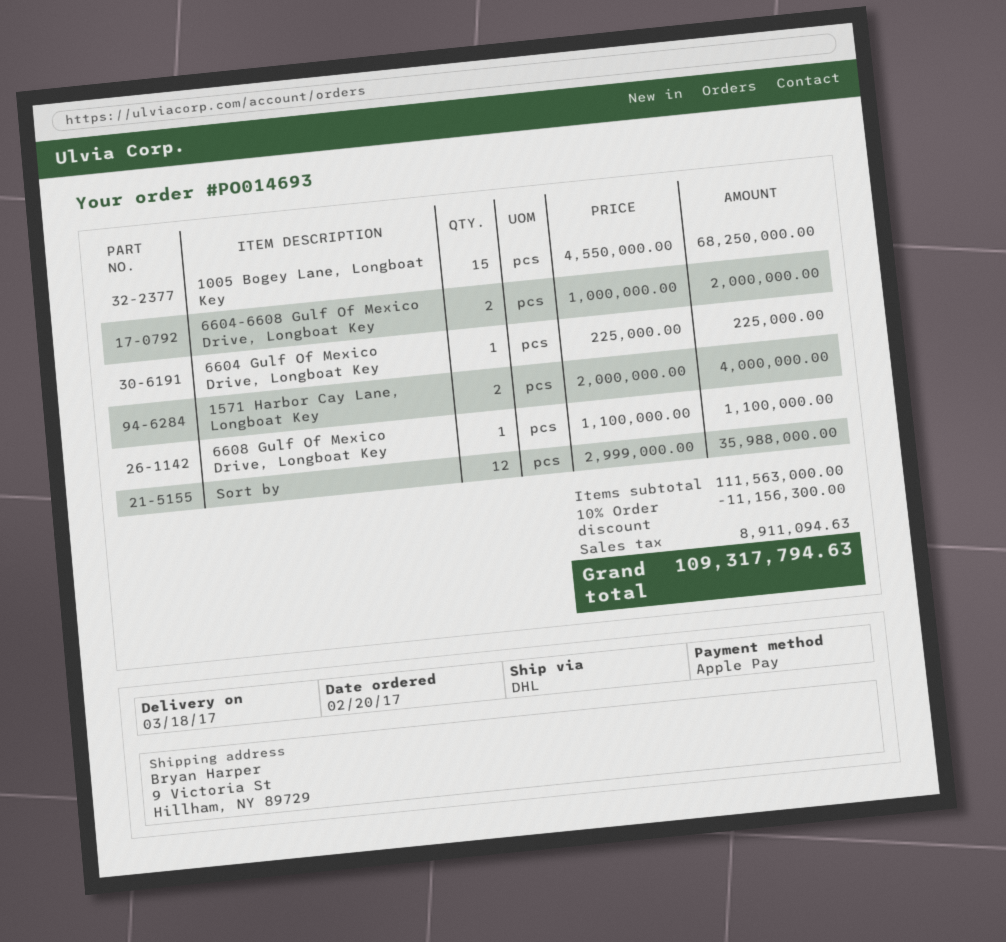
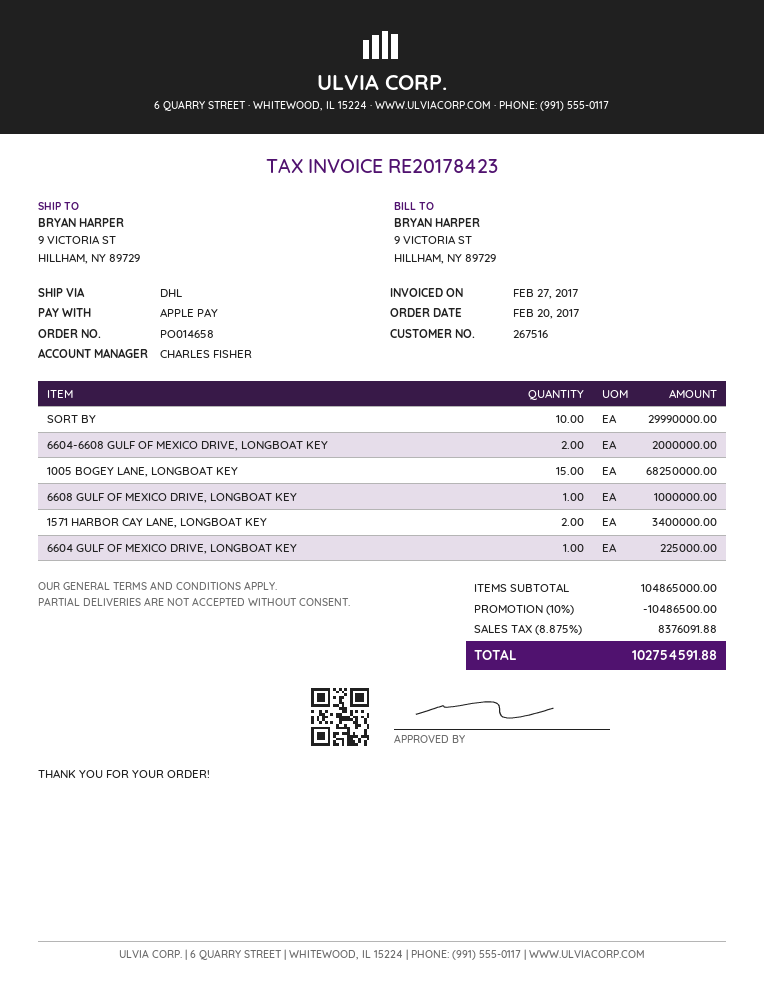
order number: PO014693 -> PO014658
1571 Harbor Cay Lane, Longboat Key: 2 for 4000000.00 -> 2 for 3400000.00
6608 Gulf Of Mexico Drive, Longboat Key: 1 for 1100000.00 -> 1 for 1000000.00
Sort by: 12 for 35988000.00 -> 10 for 29990000.00
subtotal: 111563000.00 -> 104865000.00
discount: 10% = 11156300.00 -> 10% = 10486500.00
tax: 8911094.63 -> 8376091.88
total: 109317794.63 -> 102754591.88

